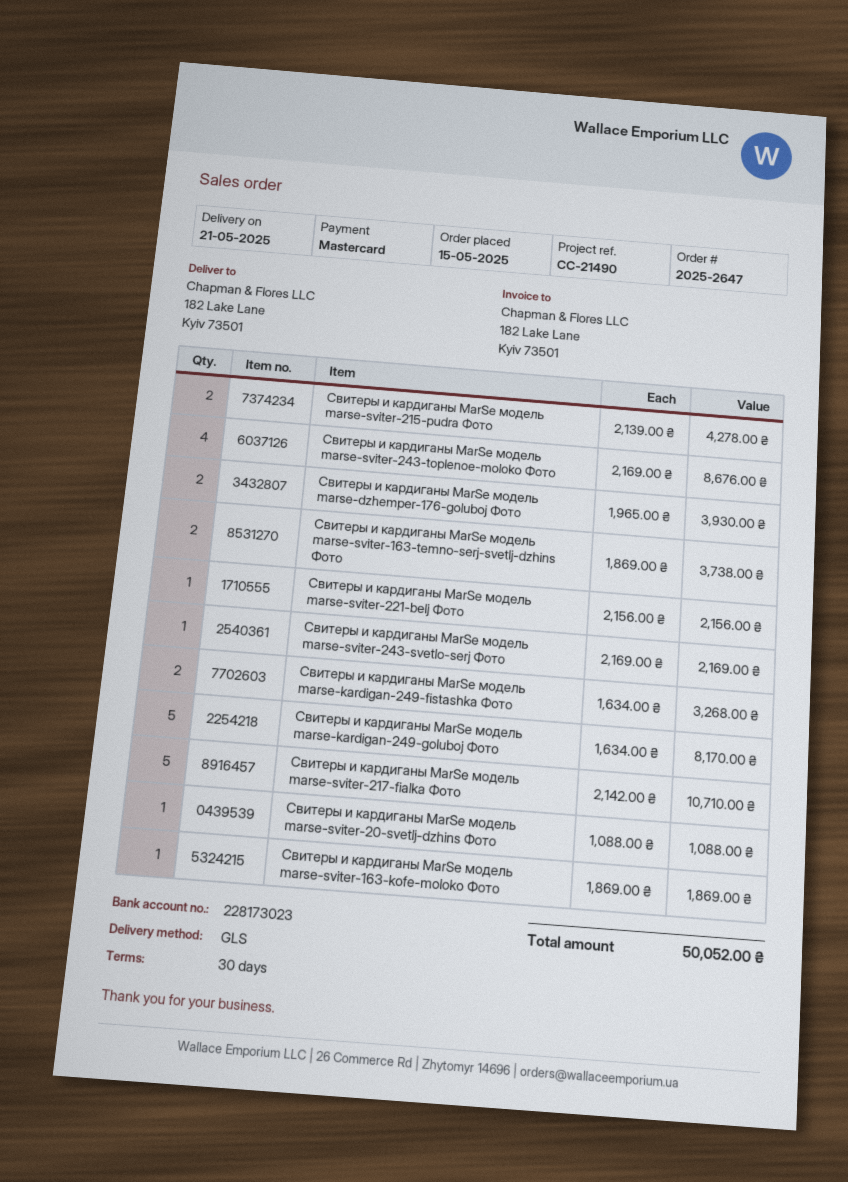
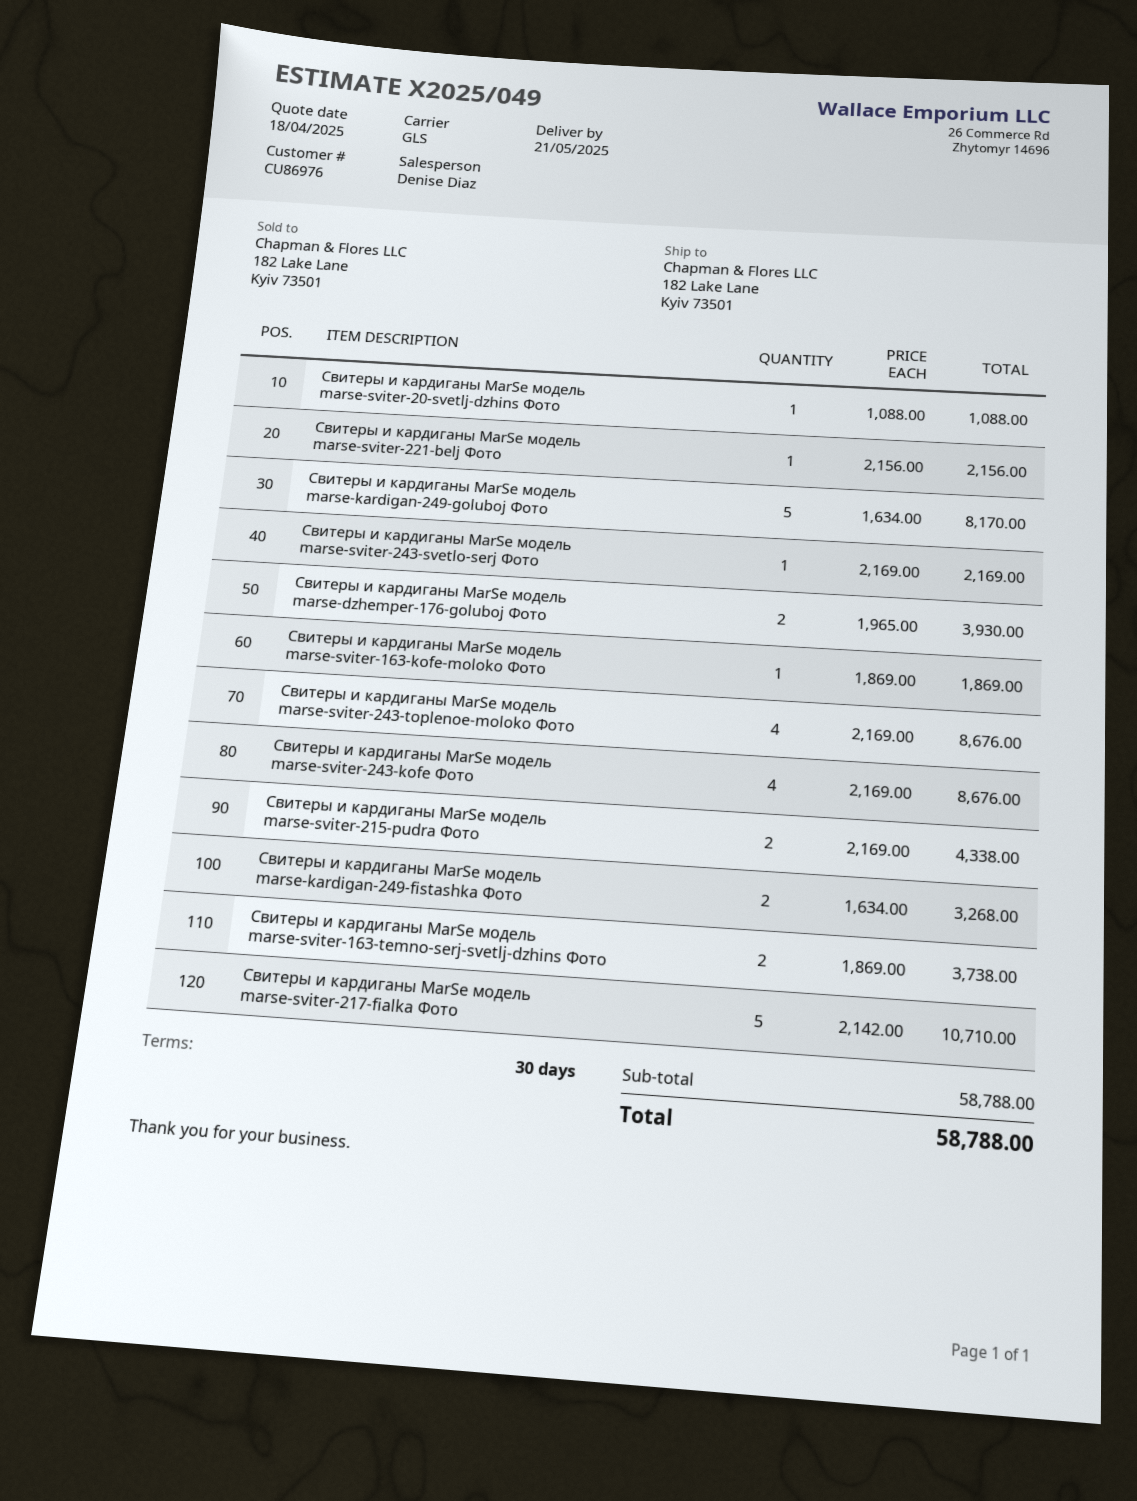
Свитеры и кардиганы MarSe модель marse-sviter-215-pudra Фото: 2 x 2139.00 = 4278.00 -> 2 x 2169.00 = 4338.00
Свитеры и кардиганы MarSe модель marse-sviter-243-kofe Фото: none -> 4 x 2169.00 = 8676.00
total: 50052.00 -> 58788.00

